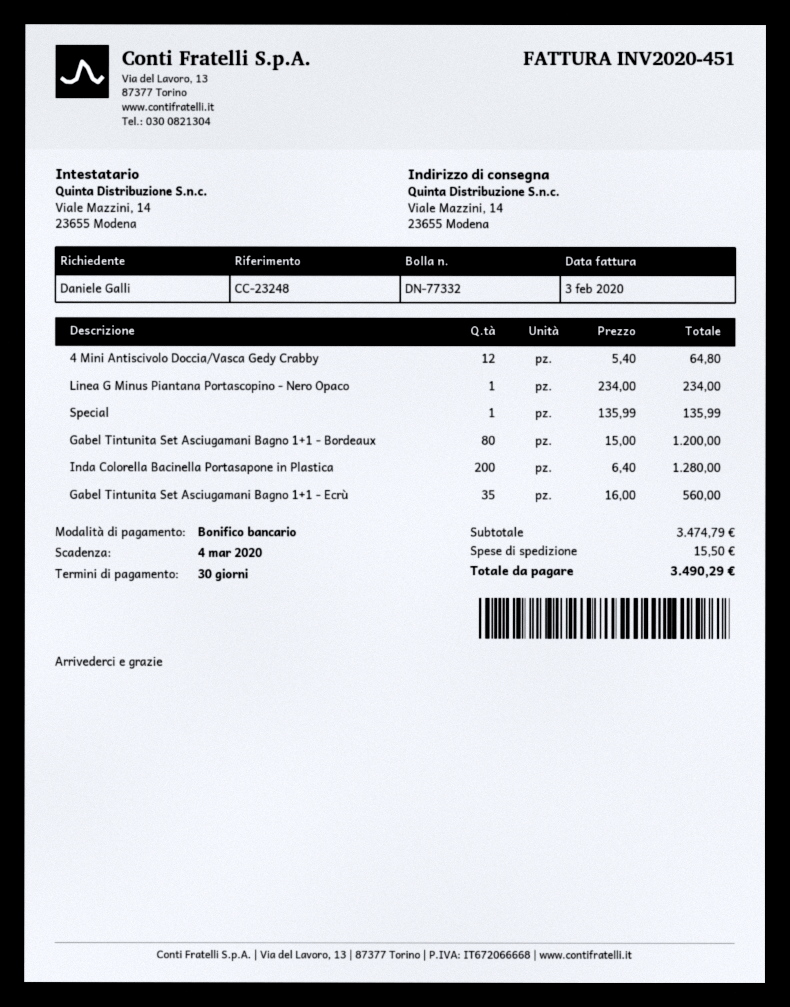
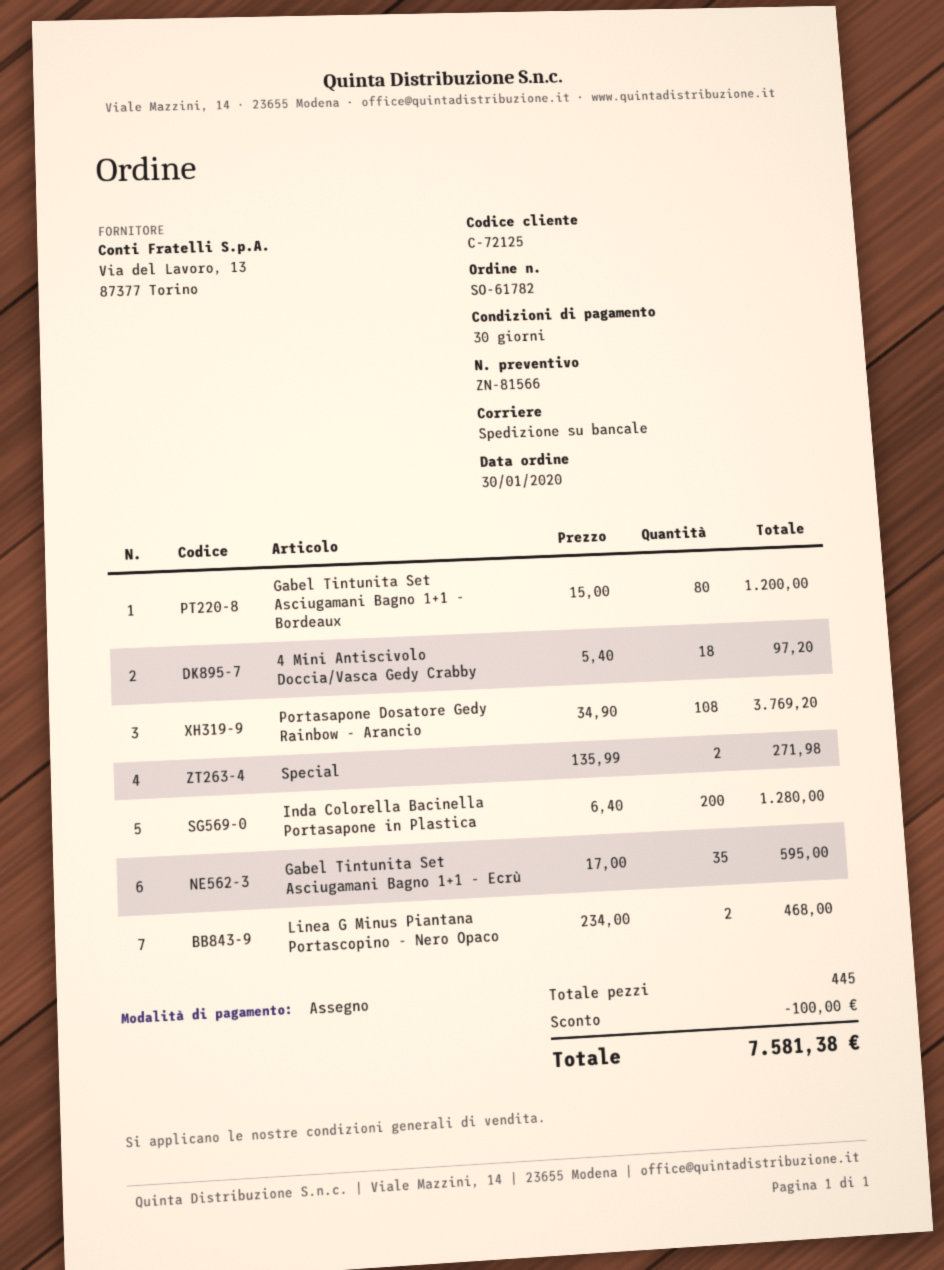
payment method: bank transfer -> cheque
4 Mini Antiscivolo Doccia/Vasca Gedy Crabby: 12 x 5.40 = 64.80 -> 18 x 5.40 = 97.20
Linea G Minus Piantana Portascopino - Nero Opaco: 1 x 234.00 = 234.00 -> 2 x 234.00 = 468.00
Special: 1 x 135.99 = 135.99 -> 2 x 135.99 = 271.98
Gabel Tintunita Set Asciugamani Bagno 1+1 - Ecrù: 35 x 16.00 = 560.00 -> 35 x 17.00 = 595.00
Portasapone Dosatore Gedy Rainbow - Arancio: none -> 108 x 34.90 = 3769.20
discount: none -> 100.00
shipping: 15.50 -> none
total: 3490.29 -> 7581.38

